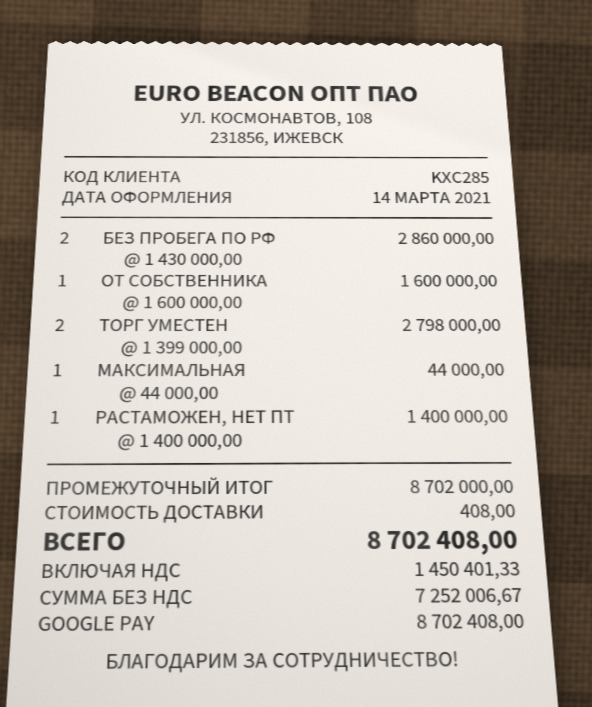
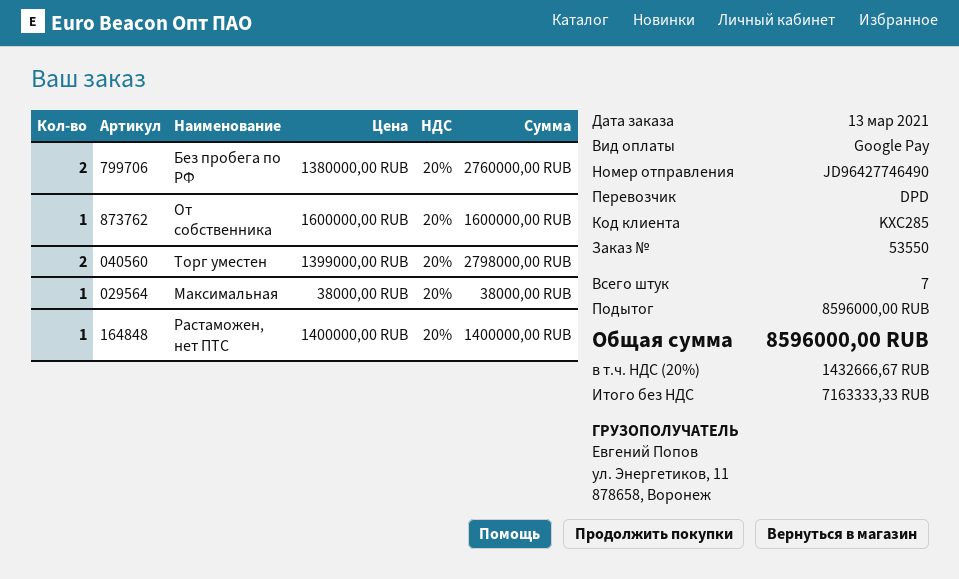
order date: 2021-03-14 -> 2021-03-13
БЕЗ ПРОБЕГА ПО РФ: 2 x 1430000.00 = 2860000.00 -> 2 x 1380000.00 = 2760000.00
МАКСИМАЛЬНАЯ: 1 x 44000.00 = 44000.00 -> 1 x 38000.00 = 38000.00
subtotal: 8702000.00 -> 8596000.00
shipping: 408.00 -> none
net: 7252006.67 -> 7163333.33
tax: 1450401.33 -> 1432666.67
total: 8702408.00 -> 8596000.00

